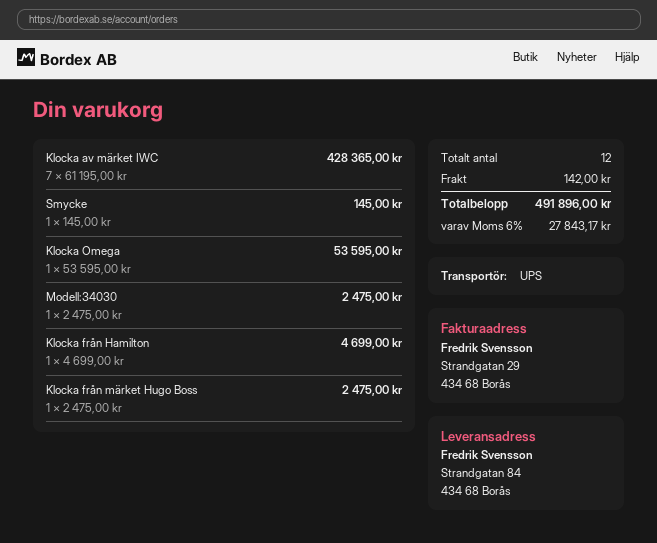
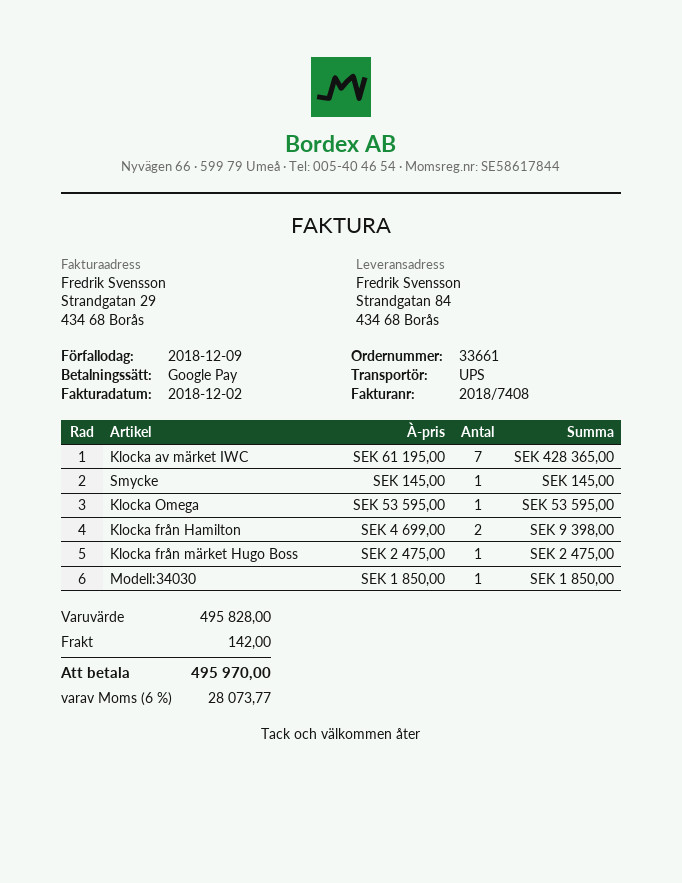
Modell:34030: 1 x 2475.00 = 2475.00 -> 1 x 1850.00 = 1850.00
Klocka från Hamilton: 1 x 4699.00 = 4699.00 -> 2 x 4699.00 = 9398.00
tax: 6% = 27843.17 -> 6% = 28073.77
total: 491896.00 -> 495970.00

